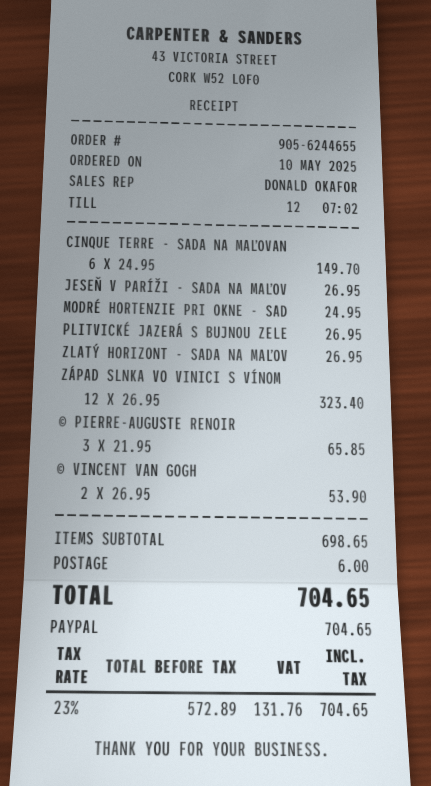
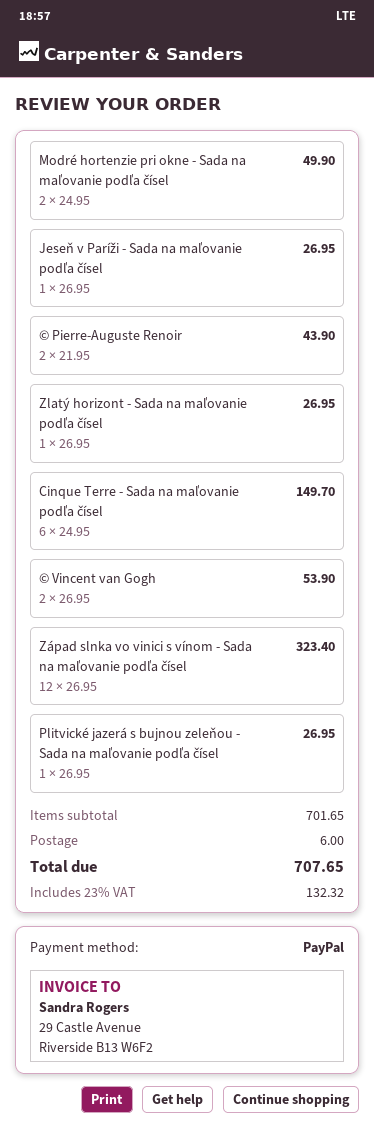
MODRÉ HORTENZIE PRI OKNE - SAD: 1 x 24.95 = 24.95 -> 2 x 24.95 = 49.90
© PIERRE-AUGUSTE RENOIR: 3 x 21.95 = 65.85 -> 2 x 21.95 = 43.90
subtotal: 698.65 -> 701.65
tax: 23% = 131.76 -> 23% = 132.32
total: 704.65 -> 707.65

